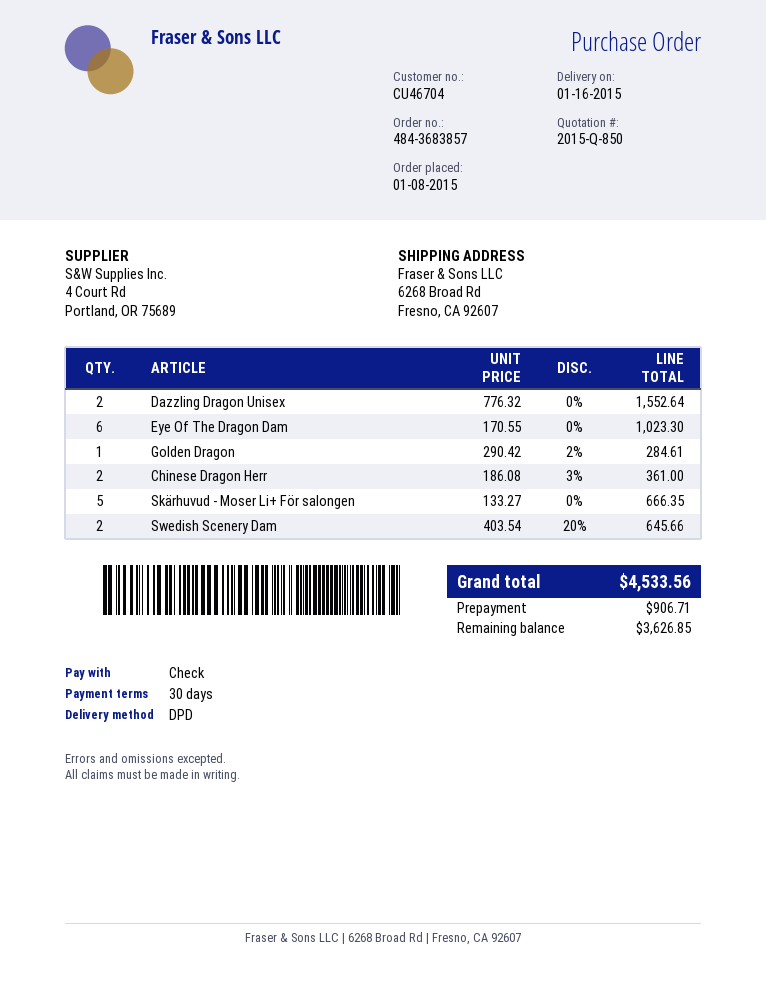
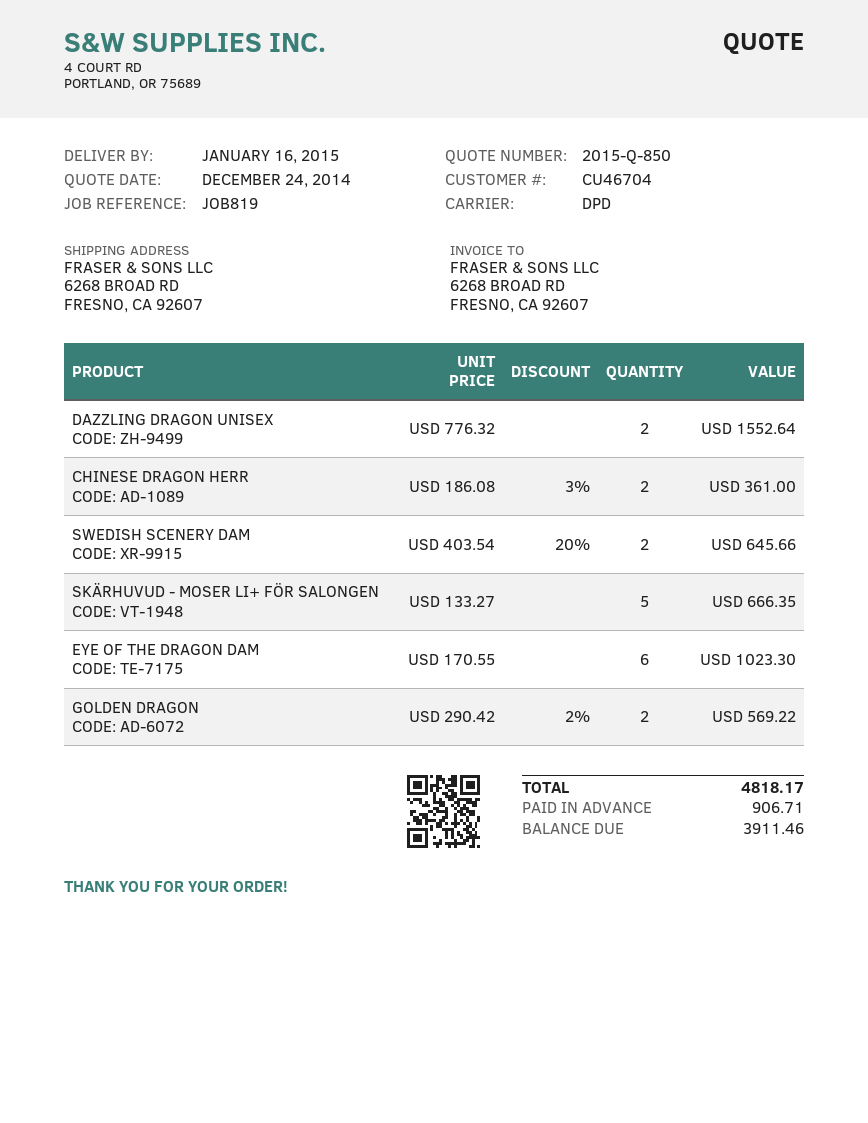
Golden Dragon: 1 x 290.42 - 2% = 284.61 -> 2 x 290.42 - 2% = 569.22
total: 4533.56 -> 4818.17
balance: 3626.85 -> 3911.46

